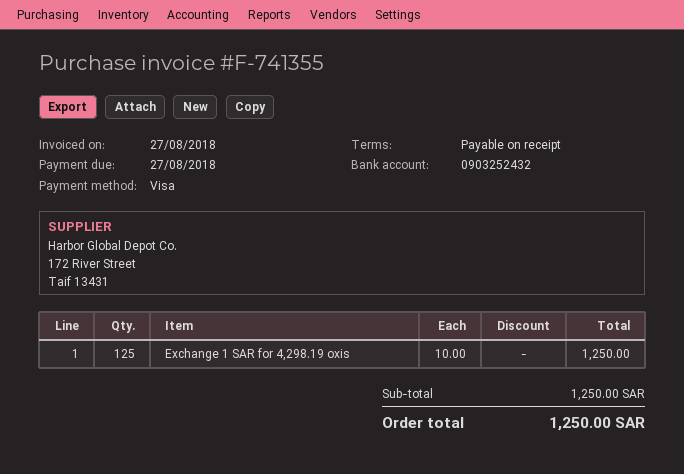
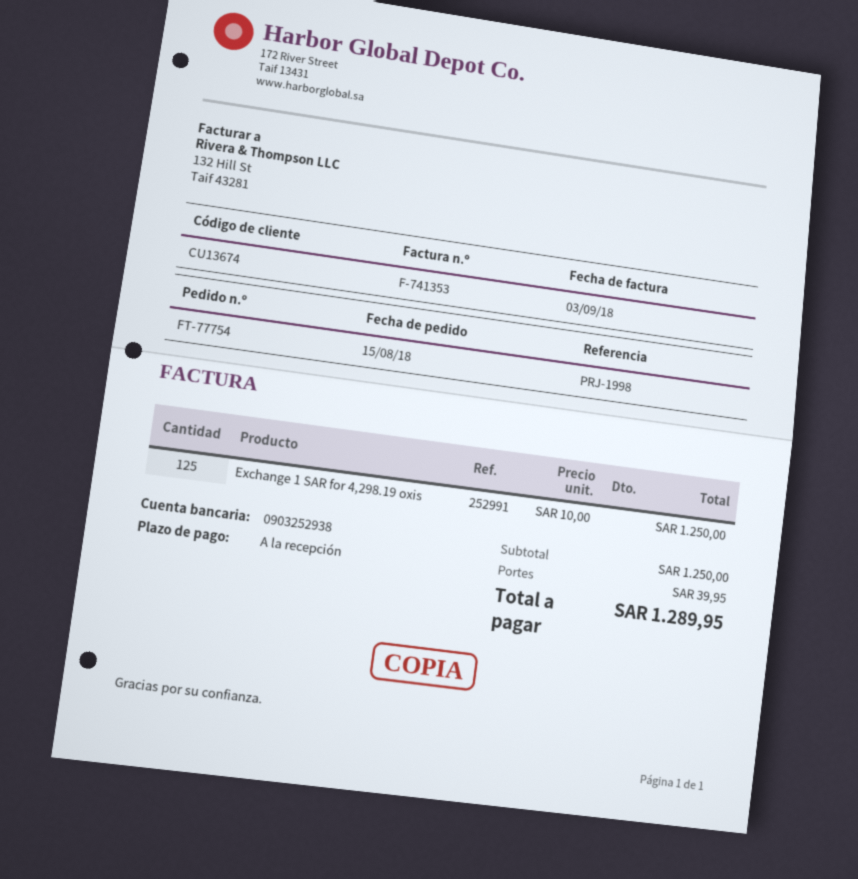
invoice number: F-741355 -> F-741353
invoice date: 2018-08-27 -> 2018-09-03
bank account: 0903252432 -> 0903252938
shipping: none -> 39.95
total: 1250.00 -> 1289.95

